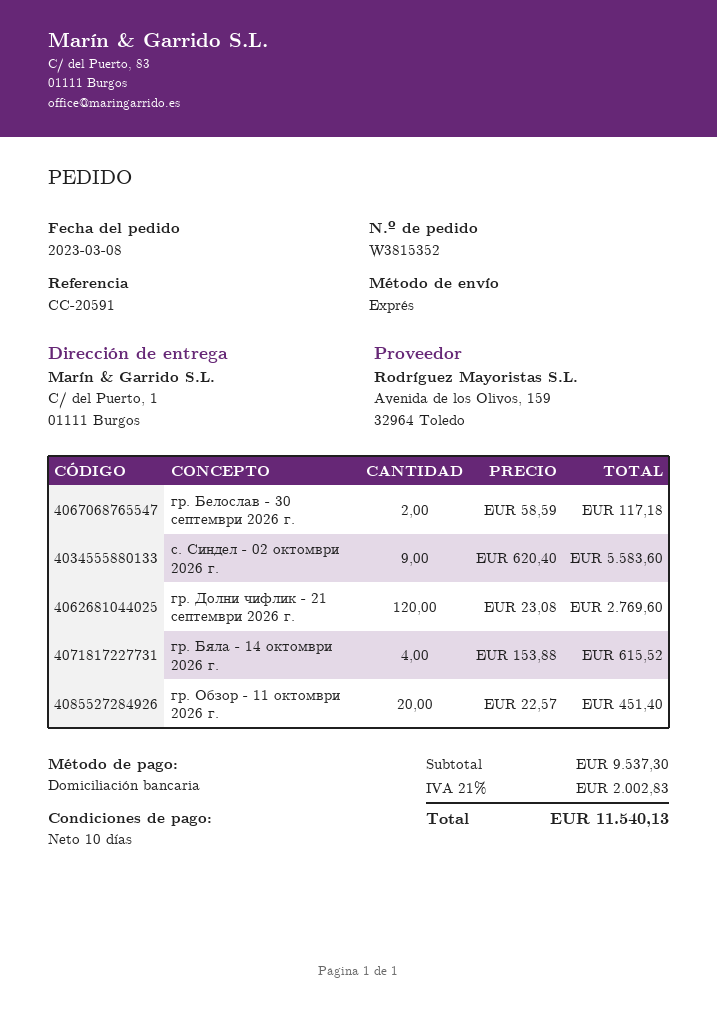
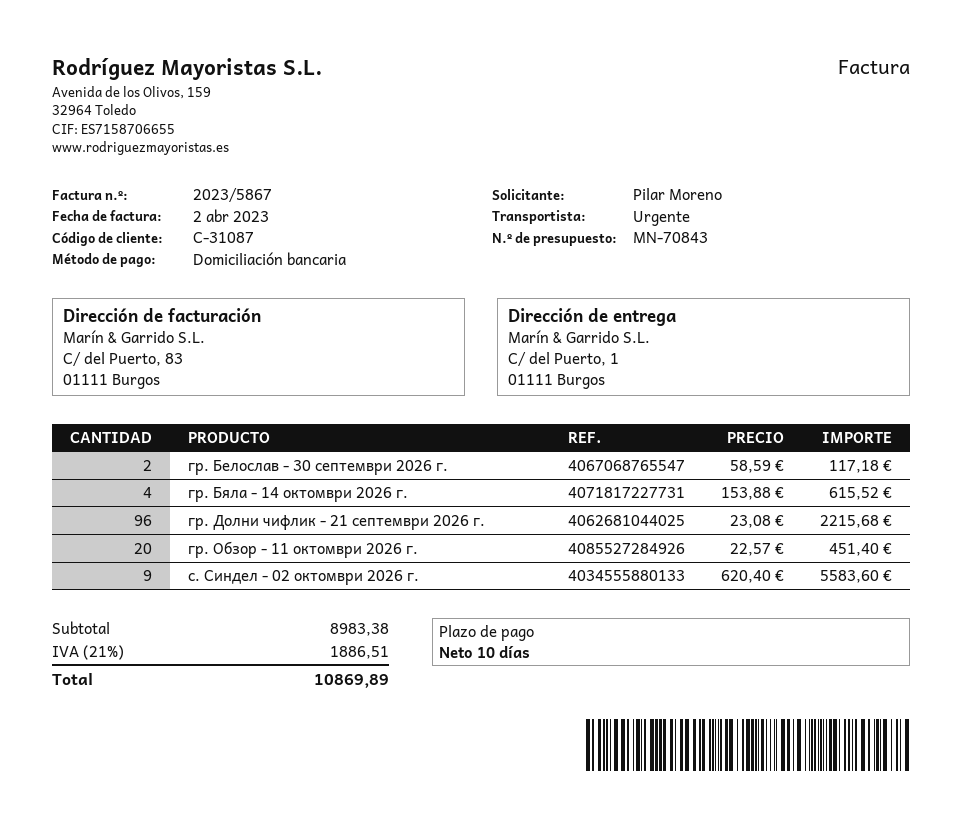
гр. Долни чифлик - 21 септември 2026 г.: 120 x 23.08 = 2769.60 -> 96 x 23.08 = 2215.68
subtotal: 9537.30 -> 8983.38
tax: 21% = 2002.83 -> 21% = 1886.51
total: 11540.13 -> 10869.89

